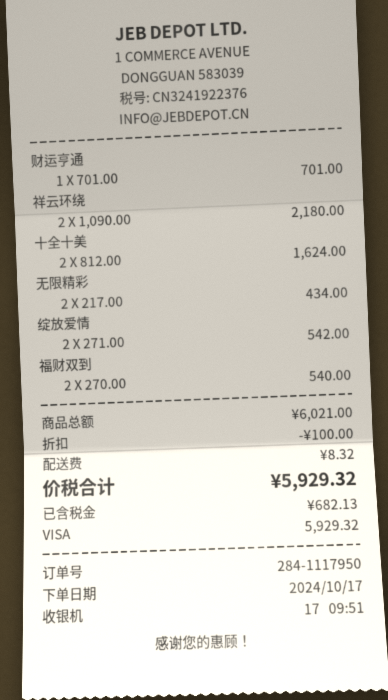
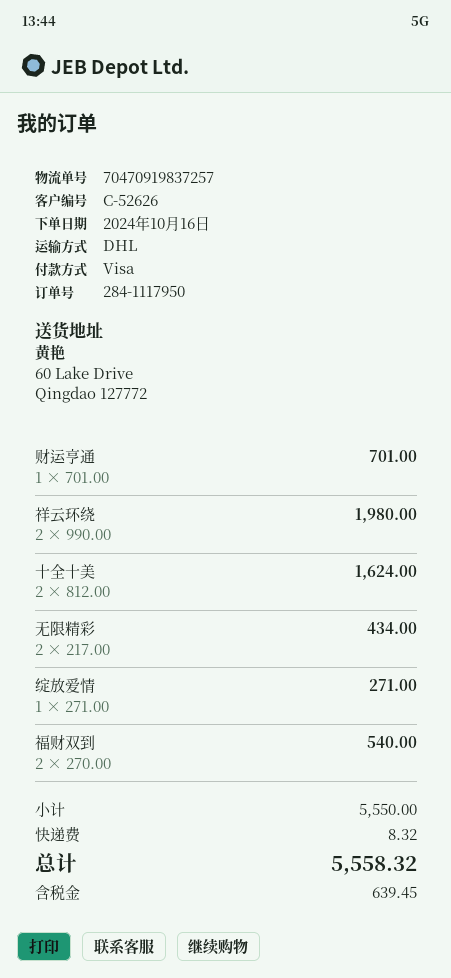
order date: 2024-10-17 -> 2024-10-16
祥云环绕: 2 x 1090.00 = 2180.00 -> 2 x 990.00 = 1980.00
绽放爱情: 2 x 271.00 = 542.00 -> 1 x 271.00 = 271.00
subtotal: 6021.00 -> 5550.00
discount: 100.00 -> none
tax: 682.13 -> 639.45
total: 5929.32 -> 5558.32

